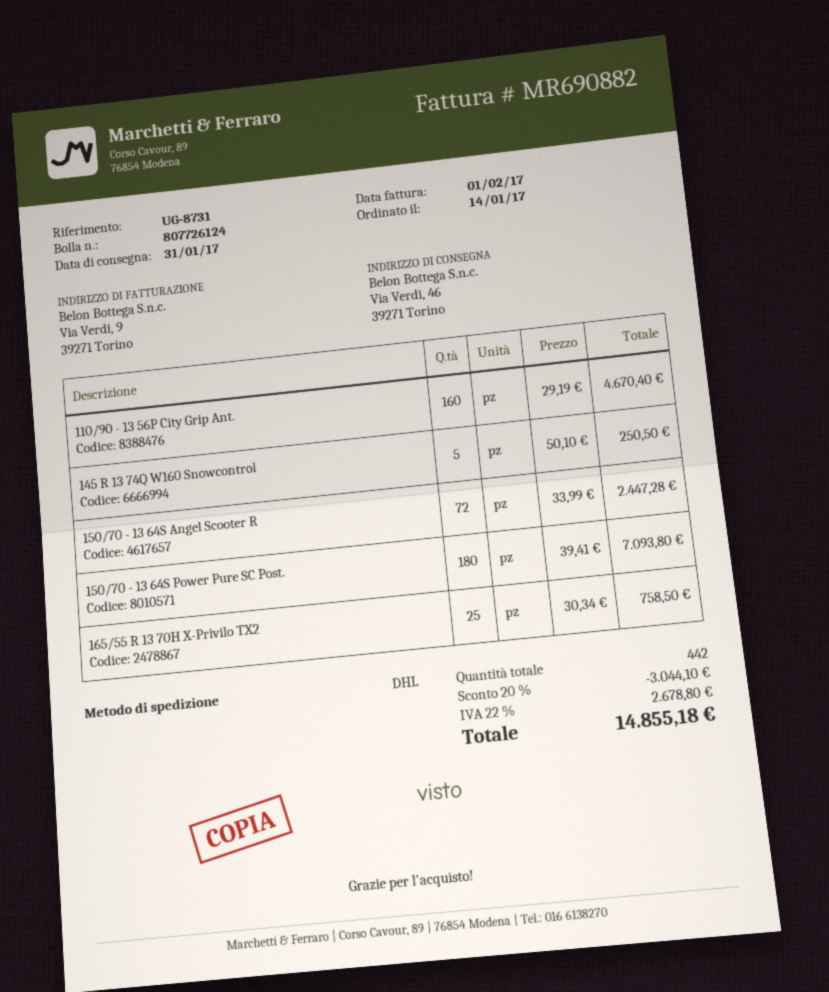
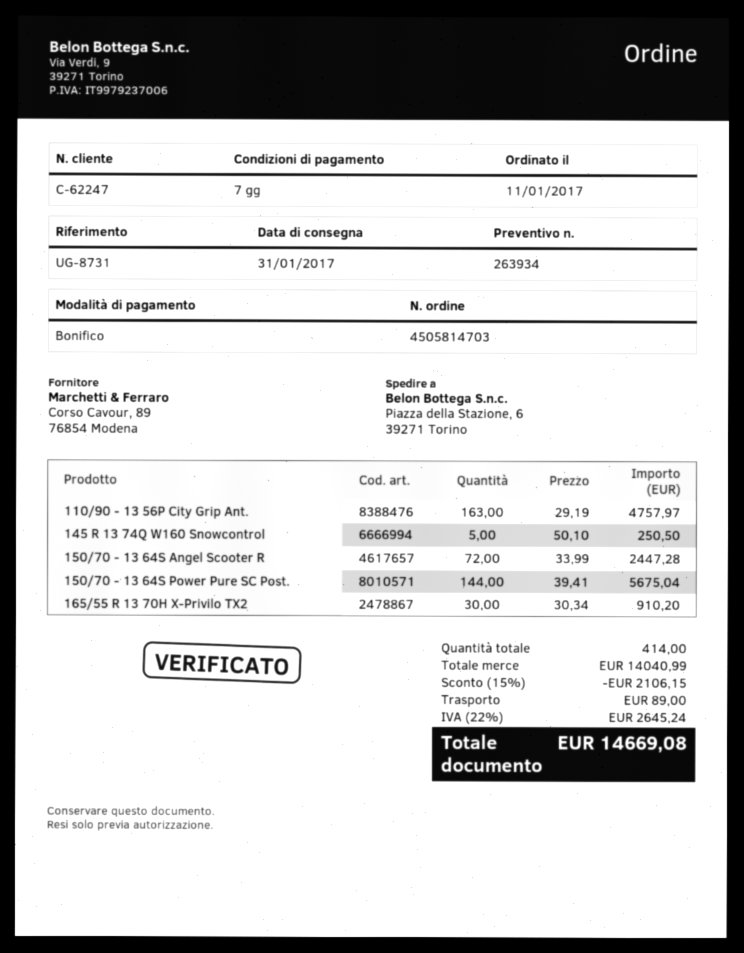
order date: 2017-01-14 -> 2017-01-11
ship to: Via Verdi, 46, 39271 Torino -> Piazza della Stazione, 6, 39271 Torino
110/90 - 13 56P City Grip Ant.: 160 x 29.19 = 4670.40 -> 163 x 29.19 = 4757.97
150/70 - 13 64S Power Pure SC Post.: 180 x 39.41 = 7093.80 -> 144 x 39.41 = 5675.04
165/55 R 13 70H X-Privilo TX2: 25 x 30.34 = 758.50 -> 30 x 30.34 = 910.20
total quantity: 442 -> 414
discount: 20% = 3044.10 -> 15% = 2106.15
shipping: none -> 89.00
tax: 22% = 2678.80 -> 22% = 2645.24
total: 14855.18 -> 14669.08

